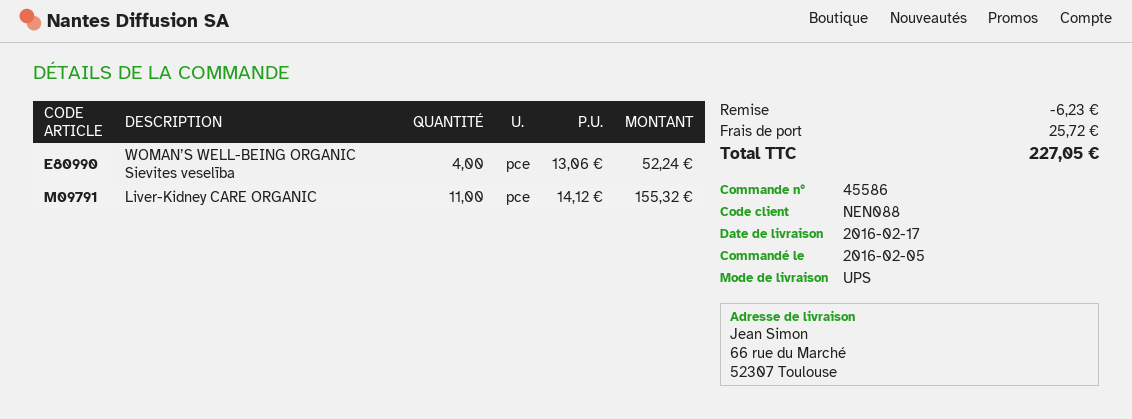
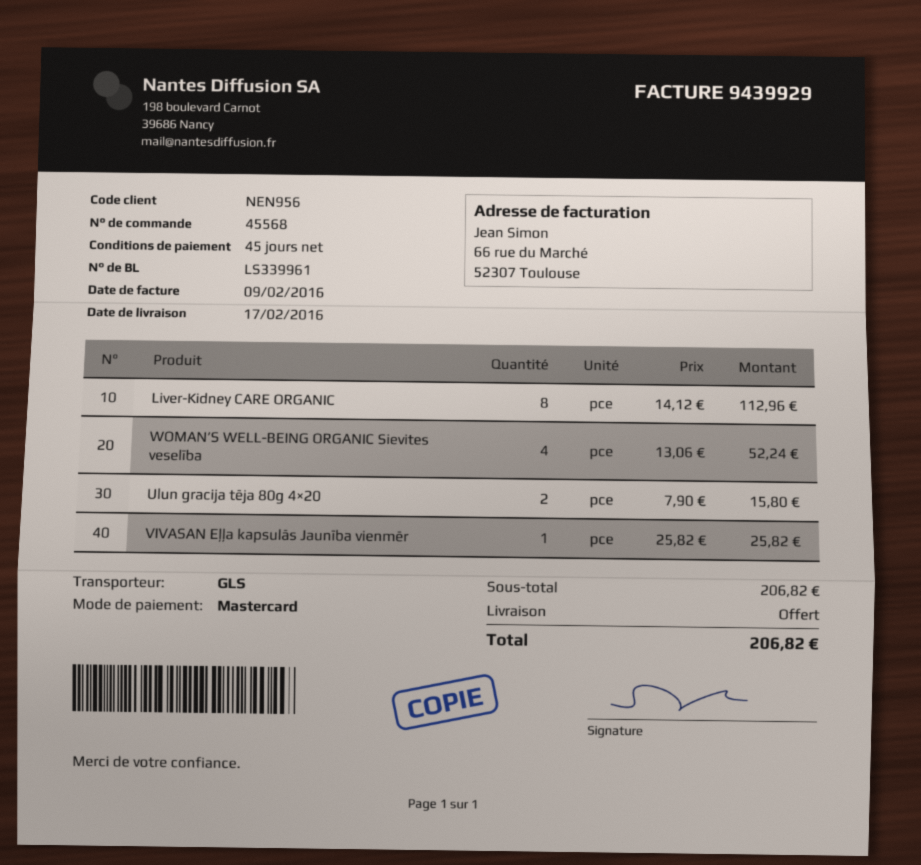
order number: 45586 -> 45568
customer number: NEN088 -> NEN956
shipping method: UPS -> GLS
Liver-Kidney CARE ORGANIC: 11 x 14.12 = 155.32 -> 8 x 14.12 = 112.96
Ulun gracija tēja 80g 4×20: none -> 2 x 7.90 = 15.80
VIVASAN Eļļa kapsulās Jaunība vienmēr: none -> 1 x 25.82 = 25.82
discount: 6.23 -> none
shipping: 25.72 -> 0.00
total: 227.05 -> 206.82

